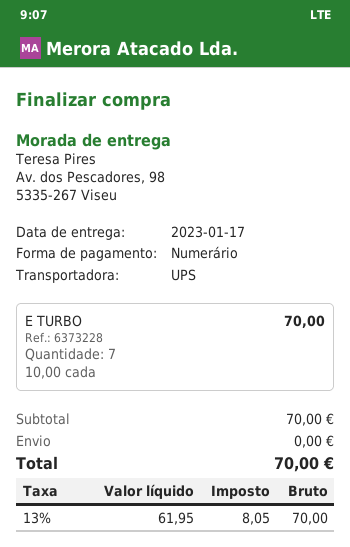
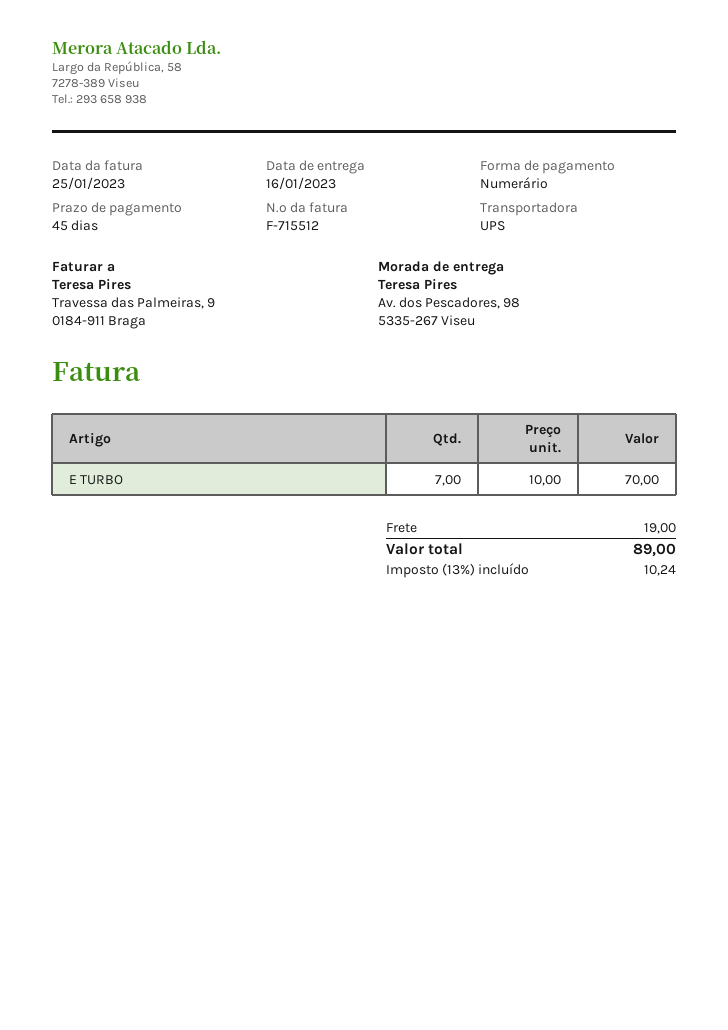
delivery date: 2023-01-17 -> 2023-01-16
shipping: 0.00 -> 19.00
tax: 13% = 8.05 -> 13% = 10.24
total: 70.00 -> 89.00

